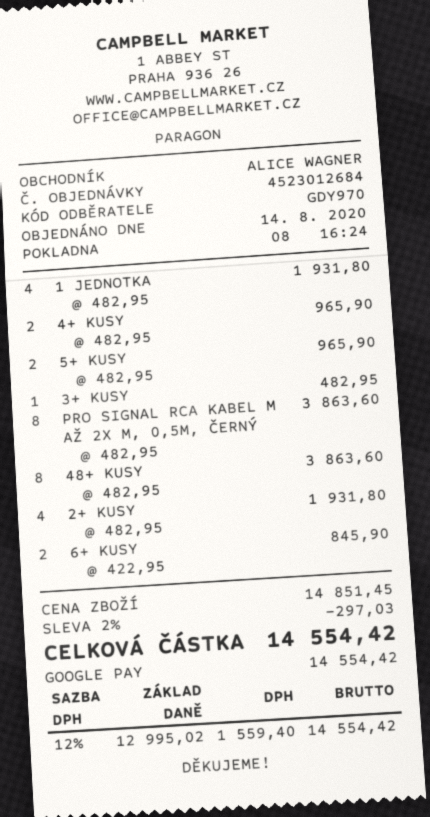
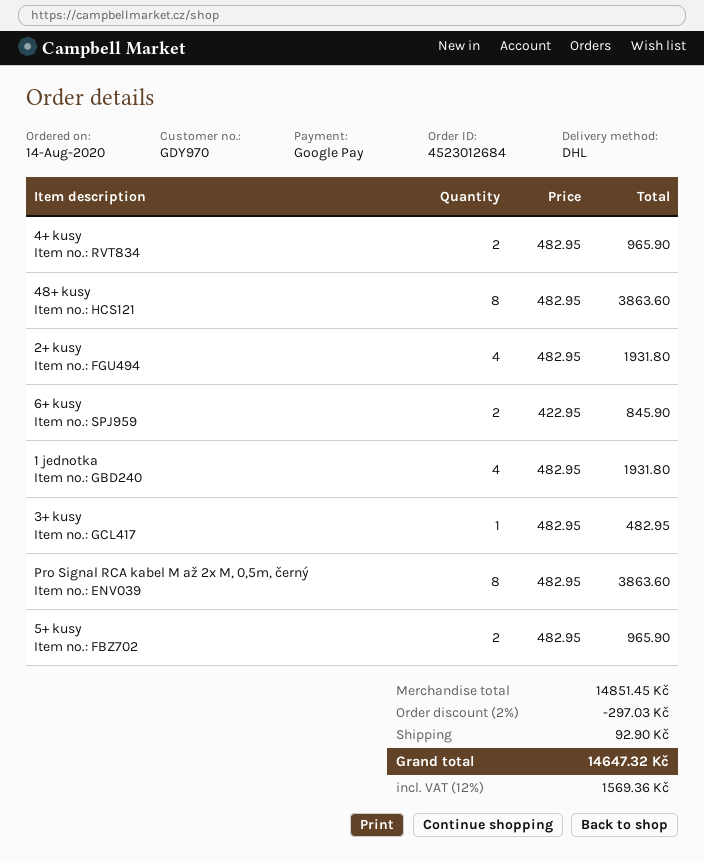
shipping: none -> 92.90
tax: 12% = 1559.40 -> 12% = 1569.36
total: 14554.42 -> 14647.32

